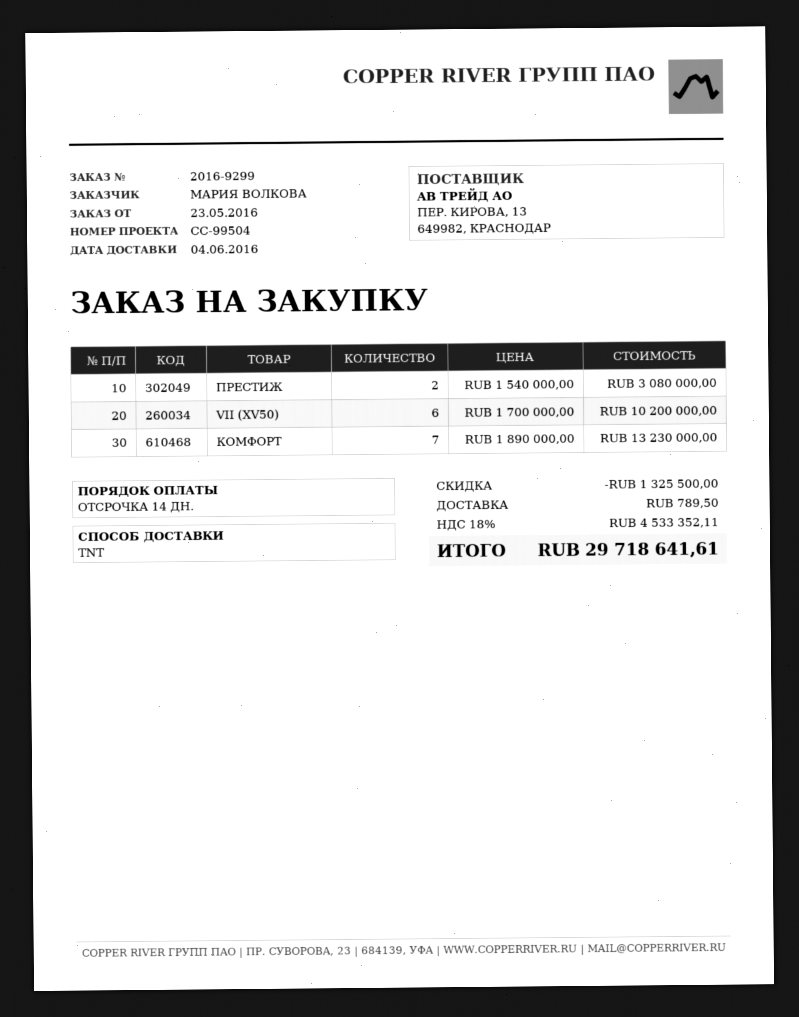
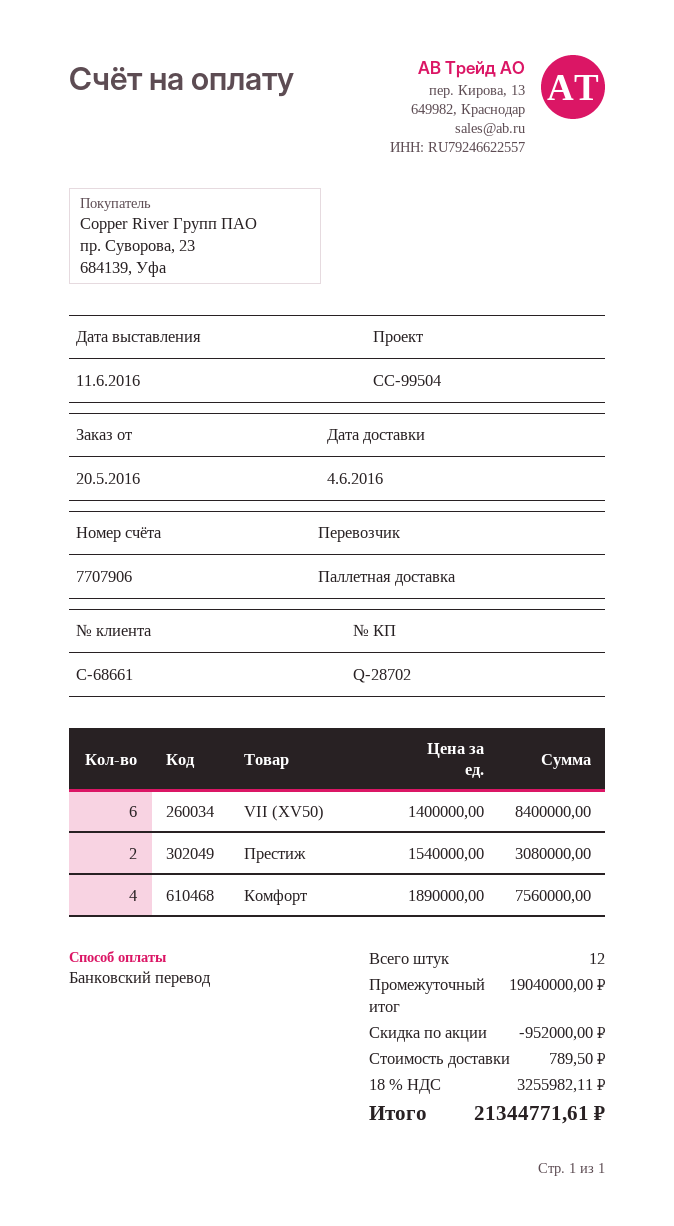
order date: 2016-05-23 -> 2016-05-20
shipping method: TNT -> pallet freight
VII (XV50): 6 x 1700000.00 = 10200000.00 -> 6 x 1400000.00 = 8400000.00
КОМФОРТ: 7 x 1890000.00 = 13230000.00 -> 4 x 1890000.00 = 7560000.00
discount: 1325500.00 -> 952000.00
tax: 18% = 4533352.11 -> 18% = 3255982.11
total: 29718641.61 -> 21344771.61

